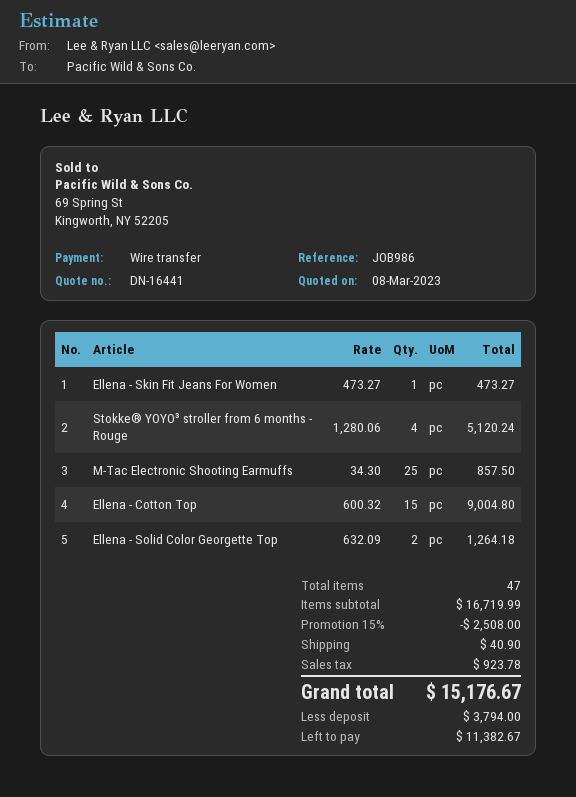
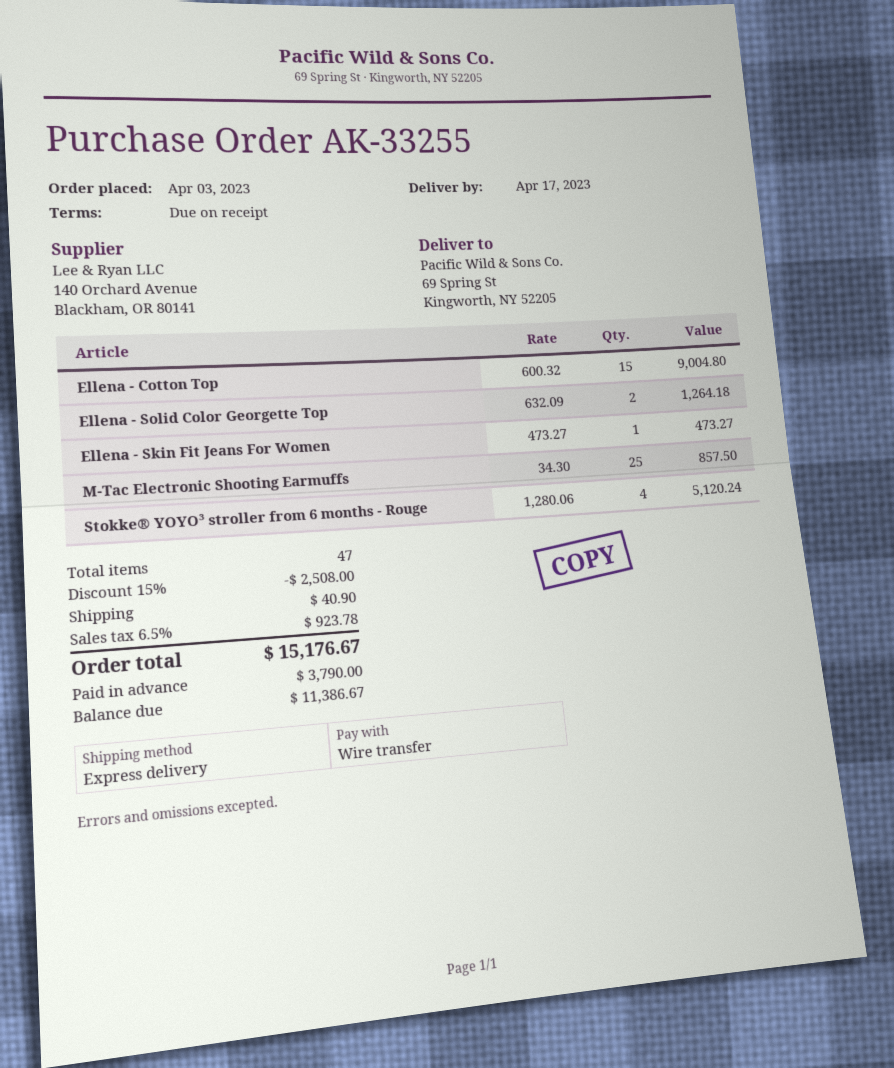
deposit: 3794.00 -> 3790.00
balance: 11382.67 -> 11386.67

